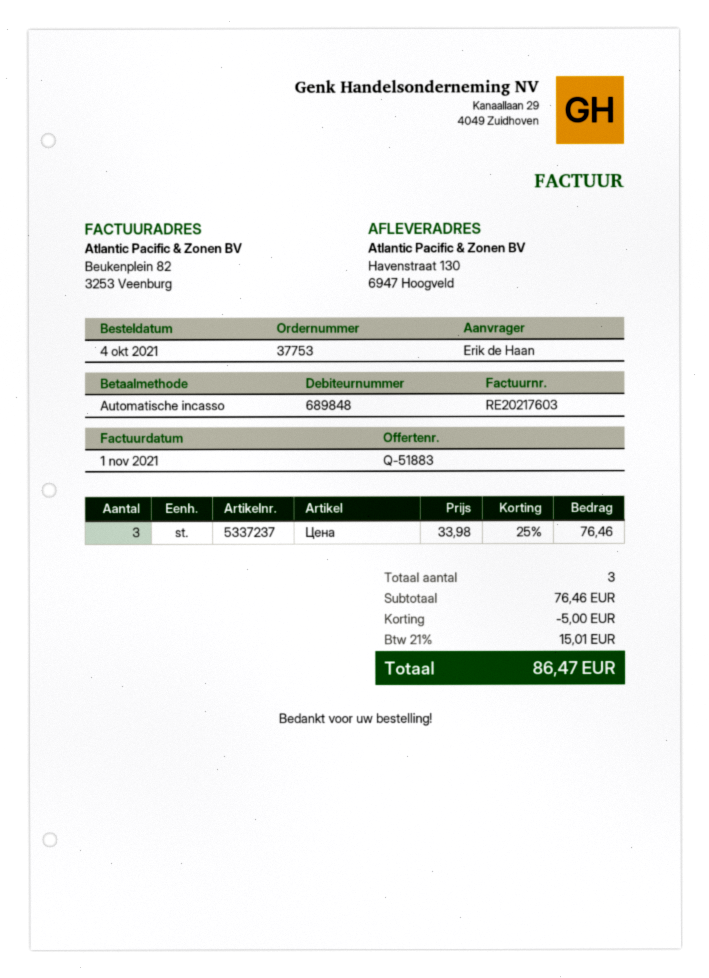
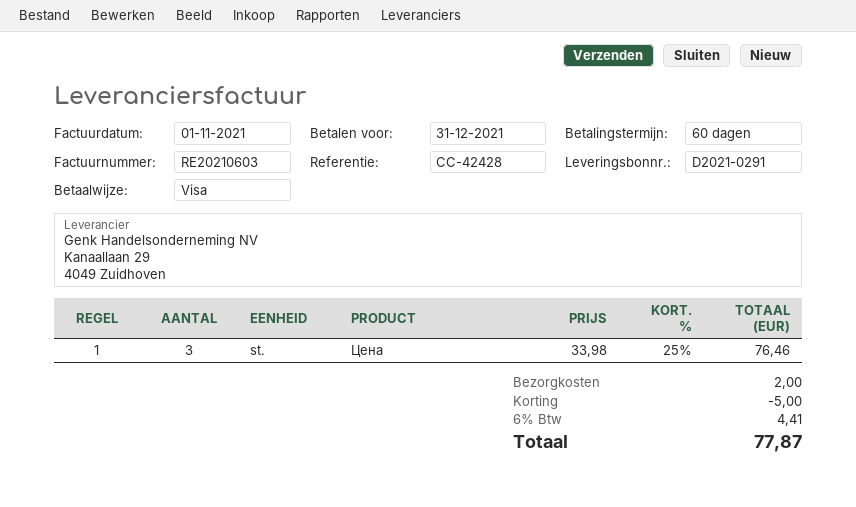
invoice number: RE20217603 -> RE20210603
payment method: direct debit -> Visa
shipping: none -> 2.00
tax: 21% = 15.01 -> 6% = 4.41
total: 86.47 -> 77.87

